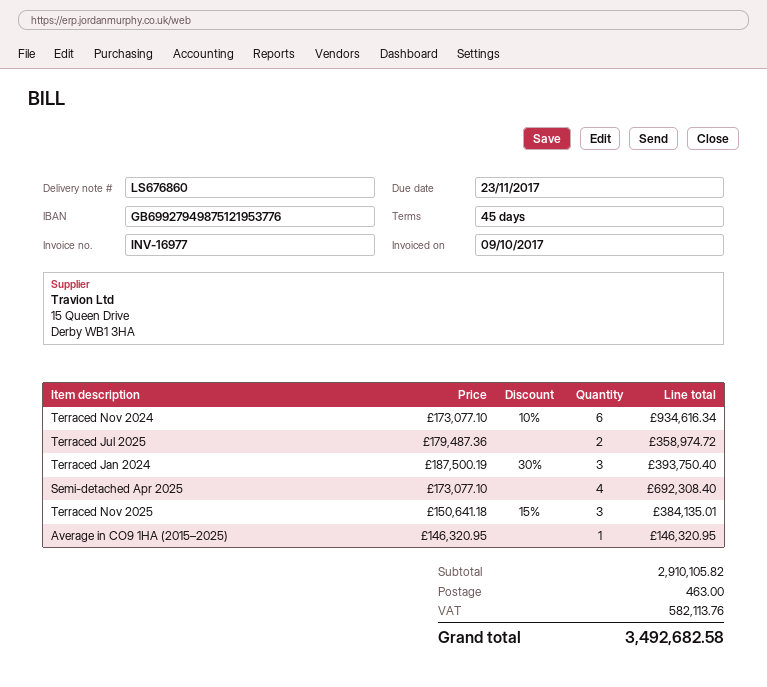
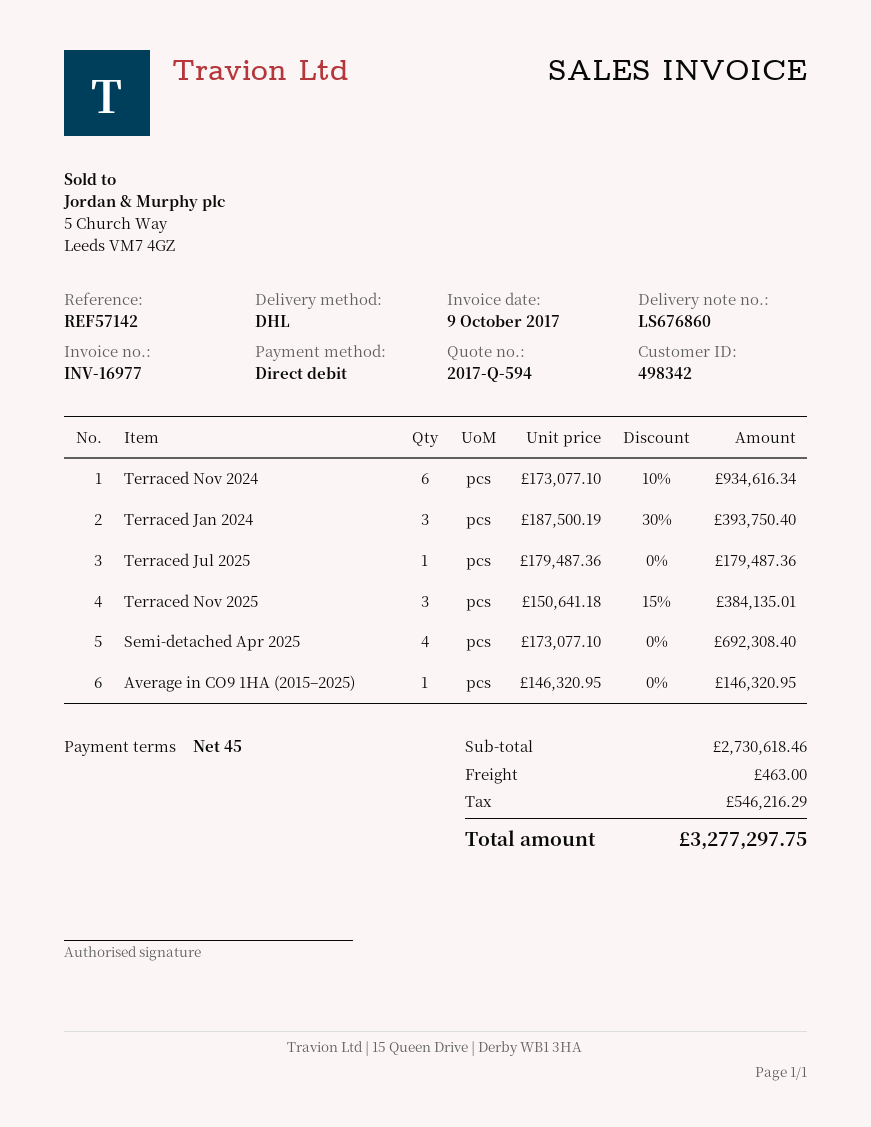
Terraced Jul 2025: 2 x 179487.36 = 358974.72 -> 1 x 179487.36 = 179487.36
subtotal: 2910105.82 -> 2730618.46
tax: 582113.76 -> 546216.29
total: 3492682.58 -> 3277297.75

